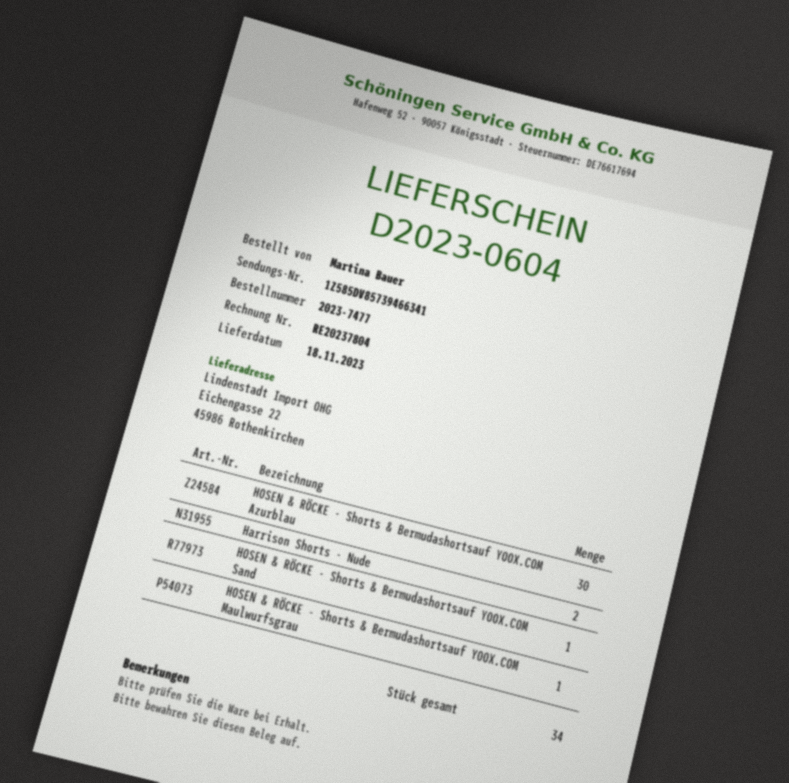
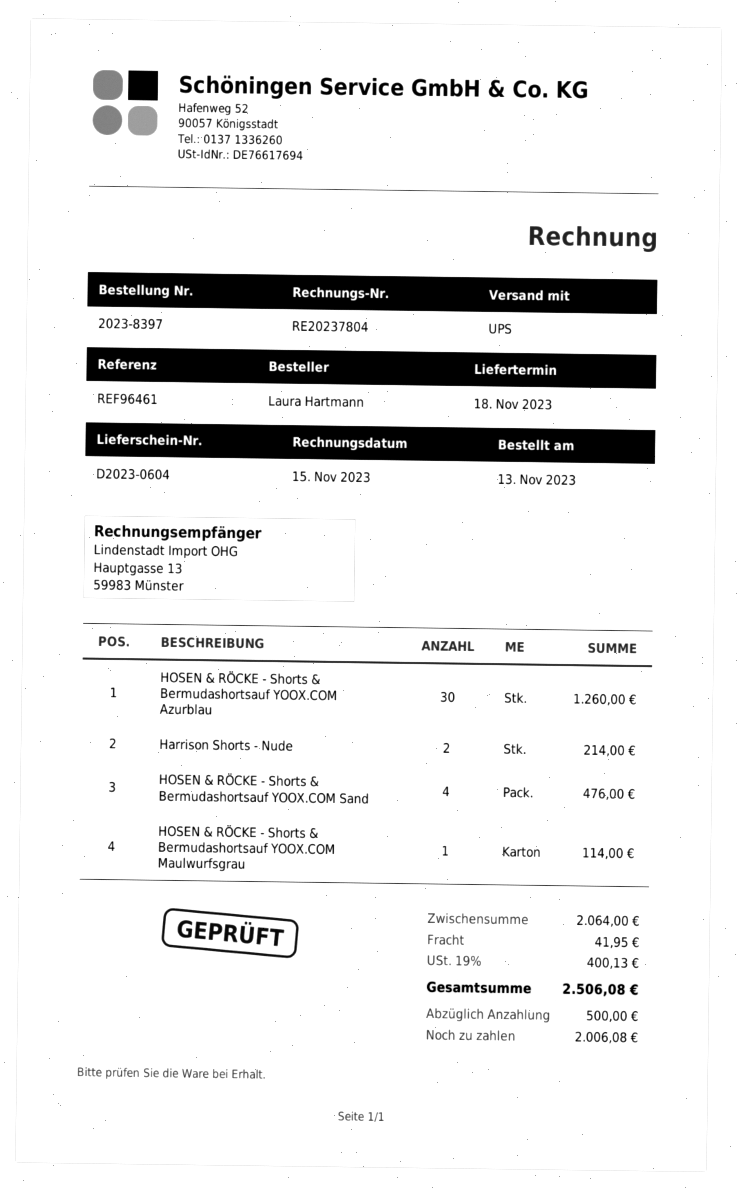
order number: 2023-7477 -> 2023-8397
ordered by: Martina Bauer -> Laura Hartmann
HOSEN & RÖCKE - Shorts & Bermudashortsauf YOOX.COM Sand: 1 -> 4

